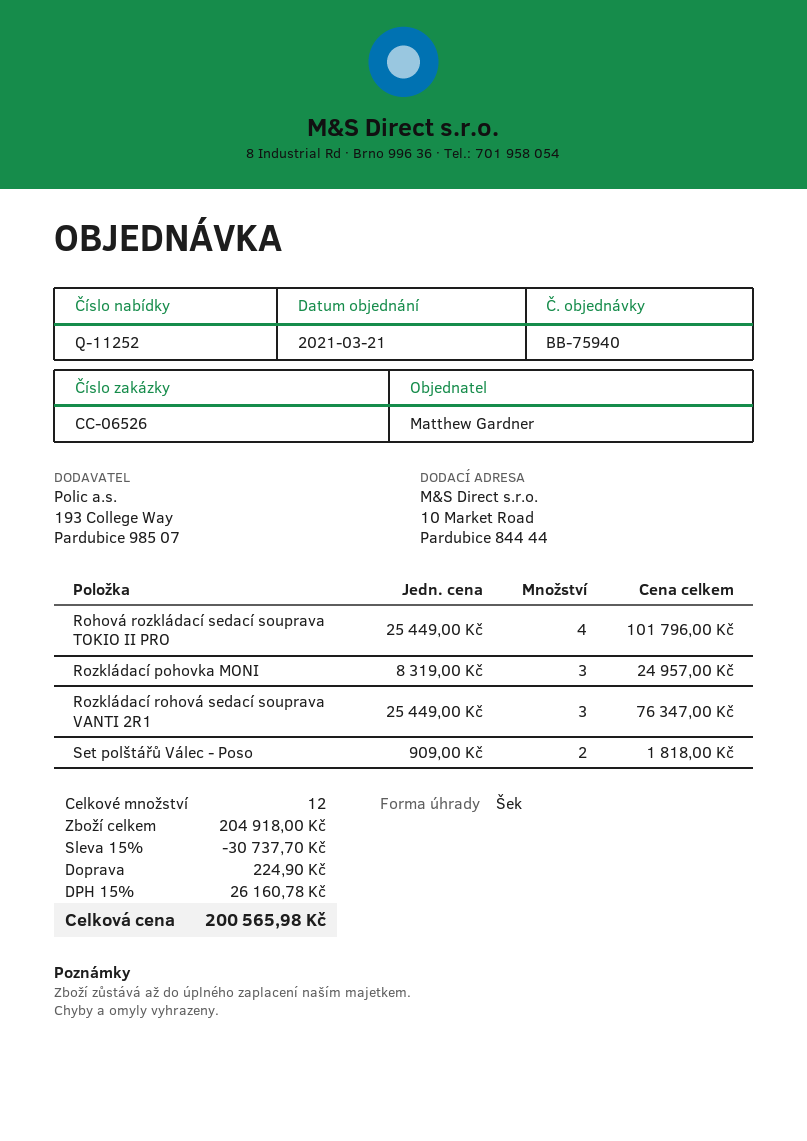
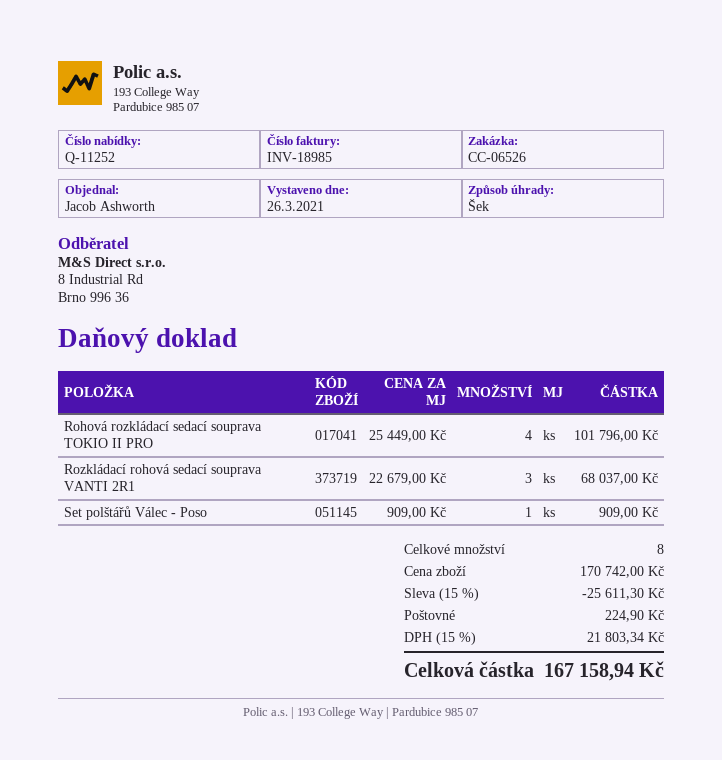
ordered by: Matthew Gardner -> Jacob Ashworth
Rozkládací pohovka MONI: 3 x 8319.00 = 24957.00 -> none
Rozkládací rohová sedací souprava VANTI 2R1: 3 x 25449.00 = 76347.00 -> 3 x 22679.00 = 68037.00
Set polštářů Válec - Poso: 2 x 909.00 = 1818.00 -> 1 x 909.00 = 909.00
total quantity: 12 -> 8
subtotal: 204918.00 -> 170742.00
discount: 15% = 30737.70 -> 15% = 25611.30
tax: 15% = 26160.78 -> 15% = 21803.34
total: 200565.98 -> 167158.94

